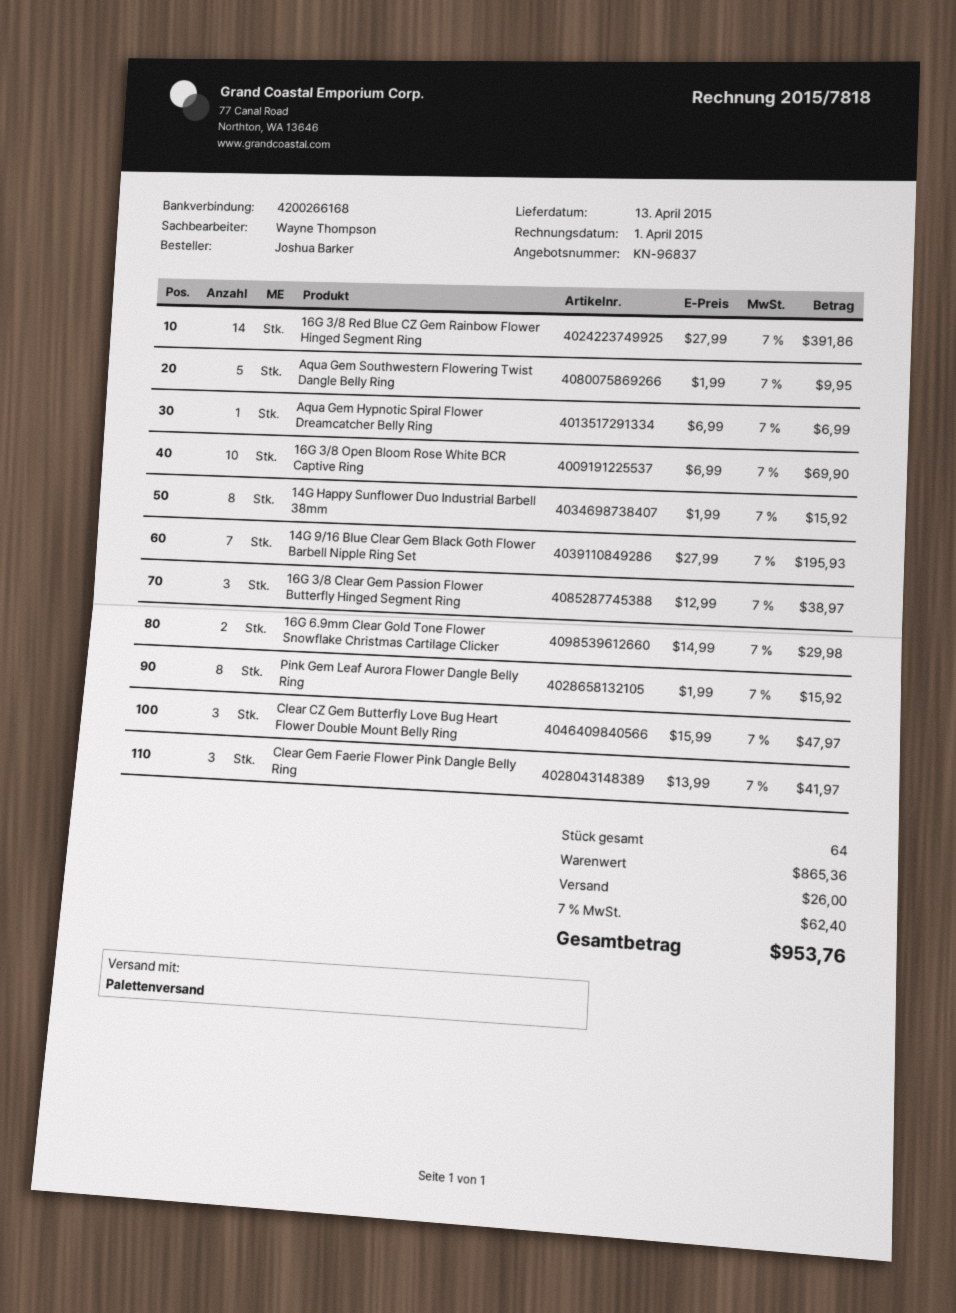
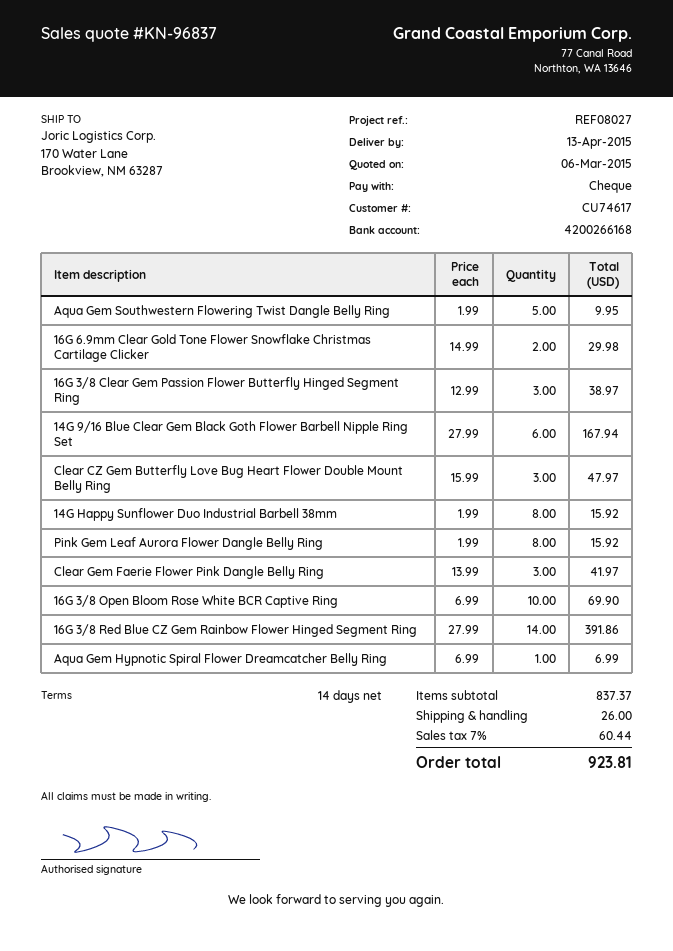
14G 9/16 Blue Clear Gem Black Goth Flower Barbell Nipple Ring Set: 7 x 27.99 = 195.93 -> 6 x 27.99 = 167.94
subtotal: 865.36 -> 837.37
tax: 7% = 62.40 -> 7% = 60.44
total: 953.76 -> 923.81

